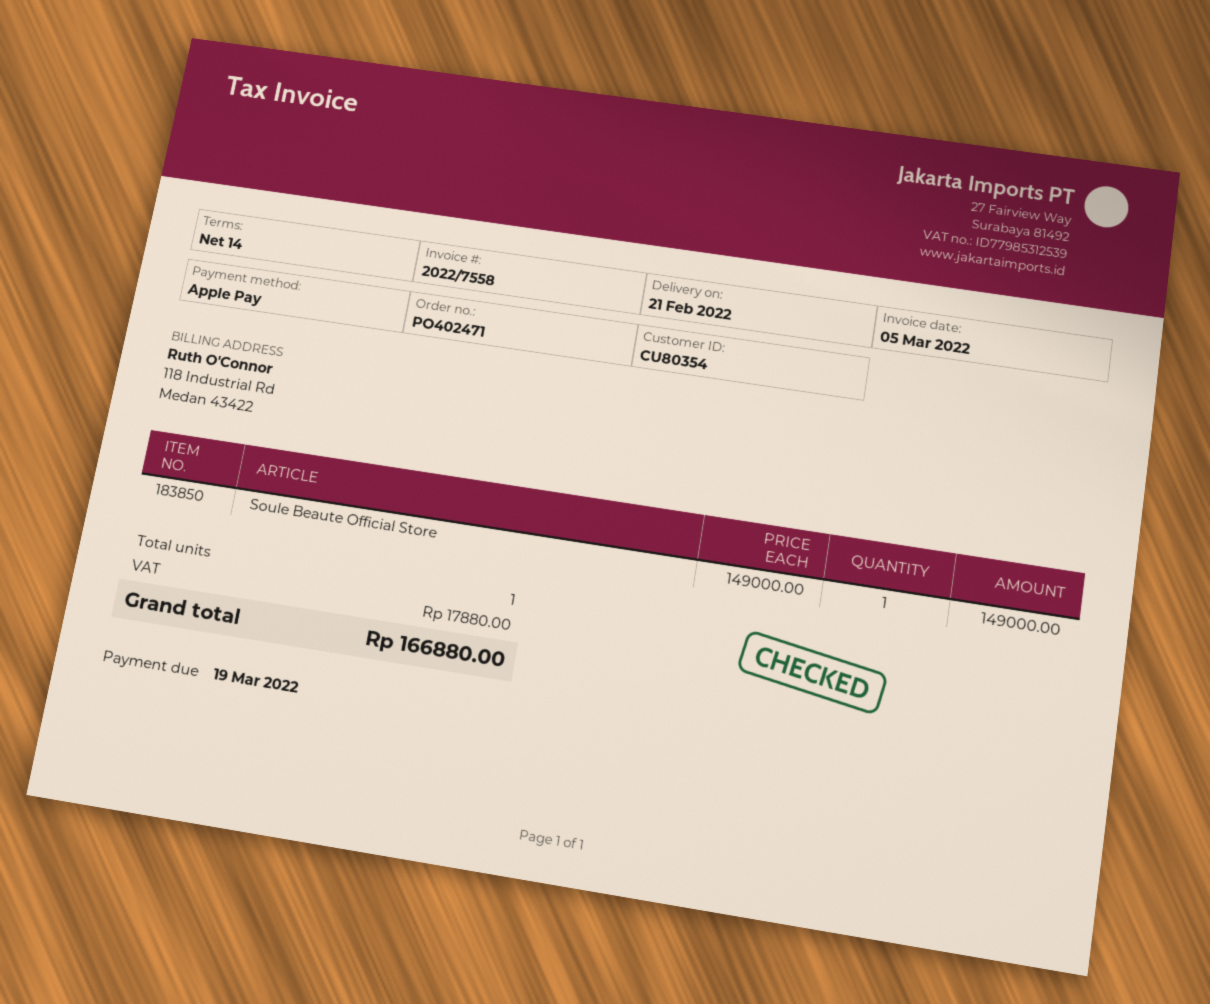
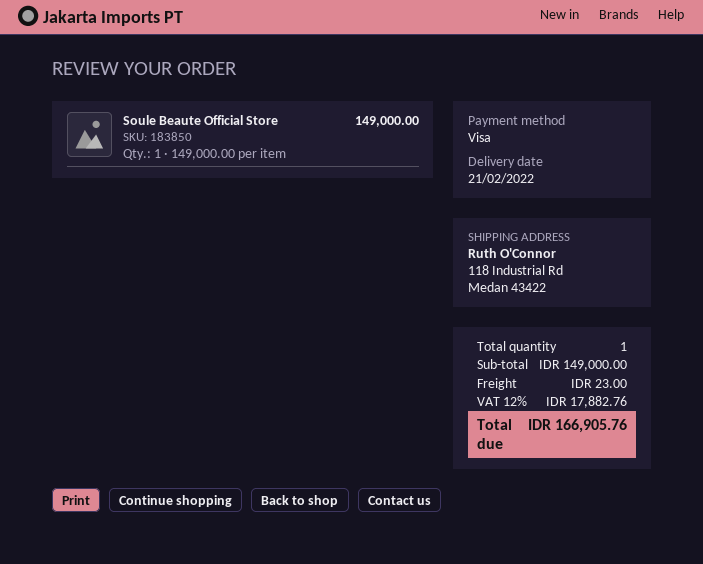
payment method: Apple Pay -> Visa
shipping: none -> 23.00
tax: 17880.00 -> 17882.76
total: 166880.00 -> 166905.76

